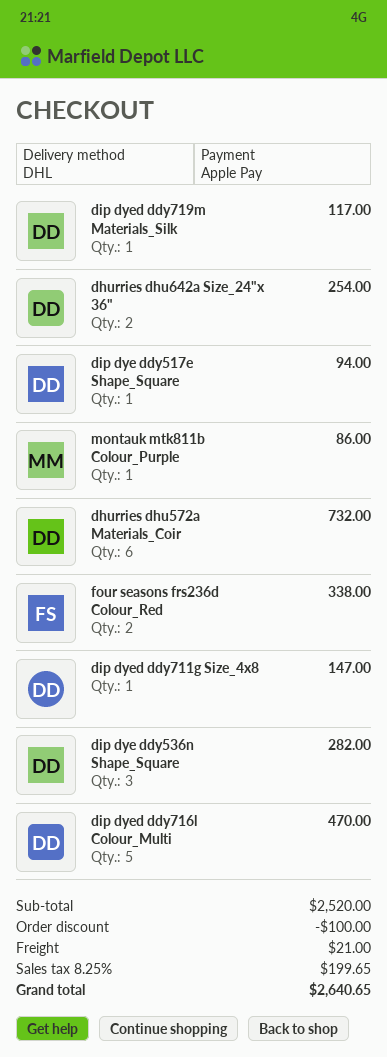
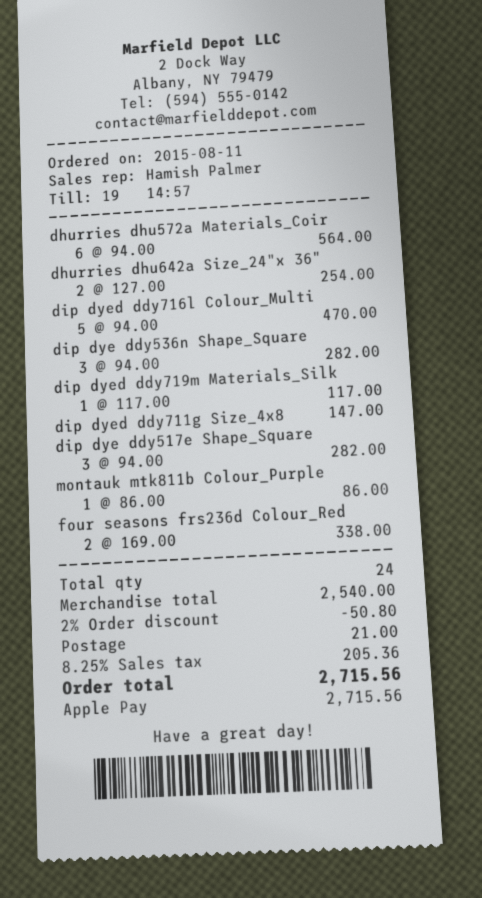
dip dye ddy517e Shape_Square: 1 for 94.00 -> 3 for 282.00
dhurries dhu572a Materials_Coir: 6 for 732.00 -> 6 for 564.00
subtotal: 2520.00 -> 2540.00
discount: 100.00 -> 50.80
tax: 8.25% = 199.65 -> 8.25% = 205.36
total: 2640.65 -> 2715.56

